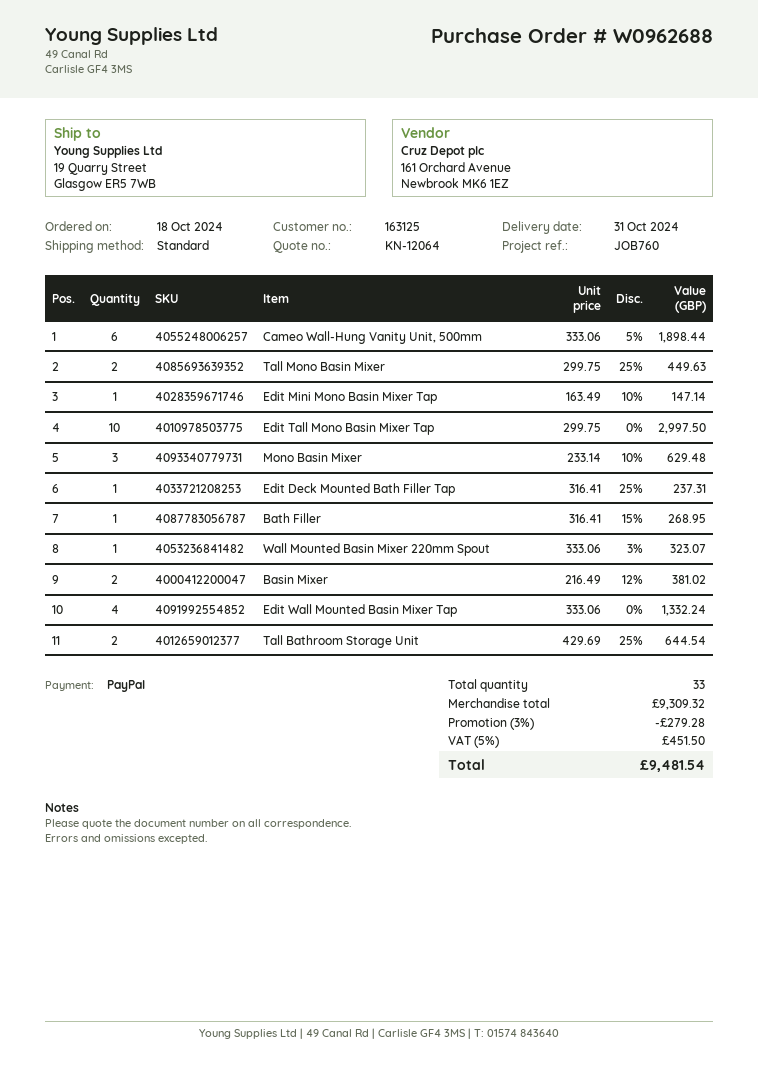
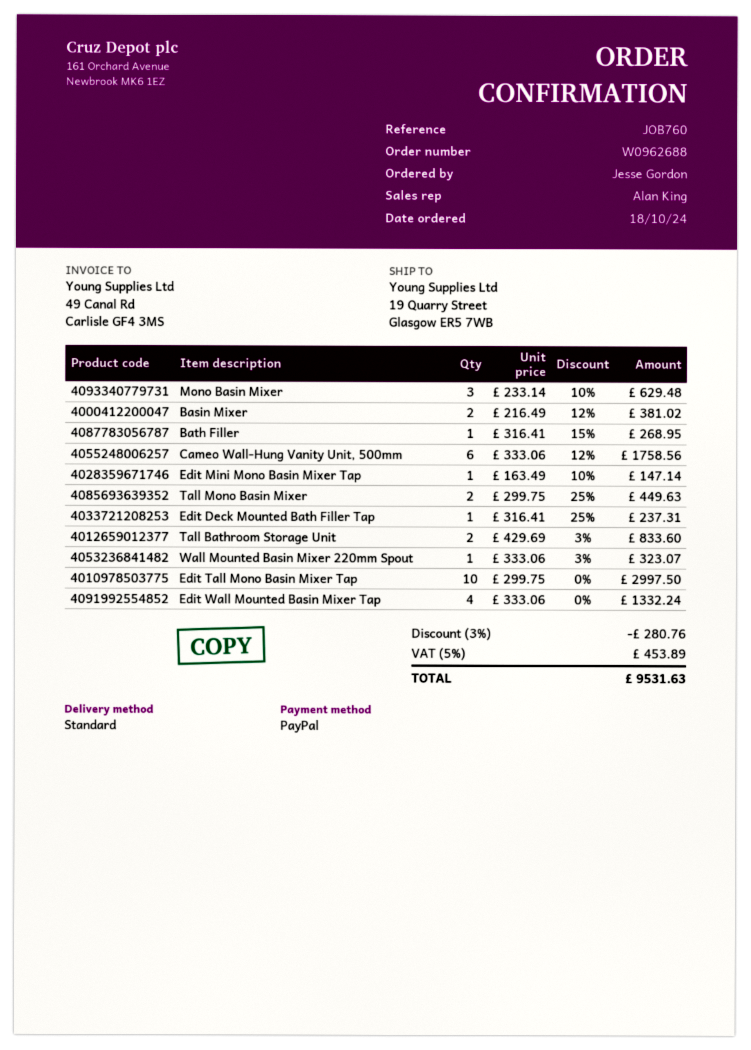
Cameo Wall-Hung Vanity Unit, 500mm: 6 x 333.06 - 5% = 1898.44 -> 6 x 333.06 - 12% = 1758.56
Tall Bathroom Storage Unit: 2 x 429.69 - 25% = 644.54 -> 2 x 429.69 - 3% = 833.60
discount: 3% = 279.28 -> 3% = 280.76
tax: 5% = 451.50 -> 5% = 453.89
total: 9481.54 -> 9531.63

